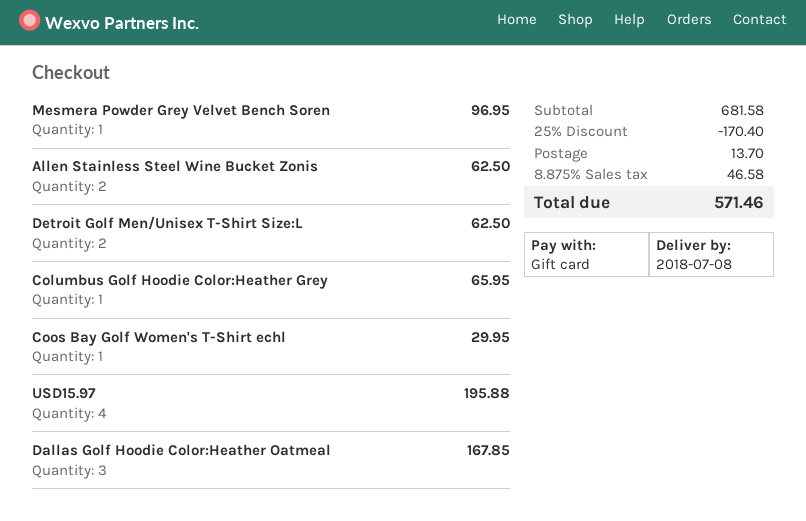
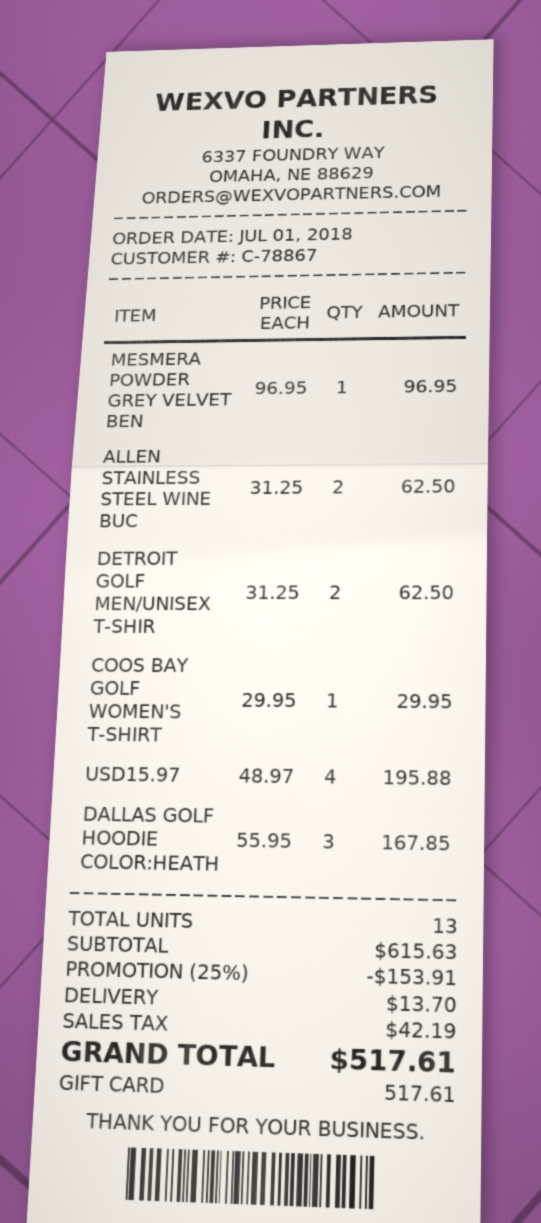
Columbus Golf Hoodie Color:Heather Grey: 1 for 65.95 -> none
subtotal: 681.58 -> 615.63
discount: 25% = 170.40 -> 25% = 153.91
tax: 46.58 -> 42.19
total: 571.46 -> 517.61

